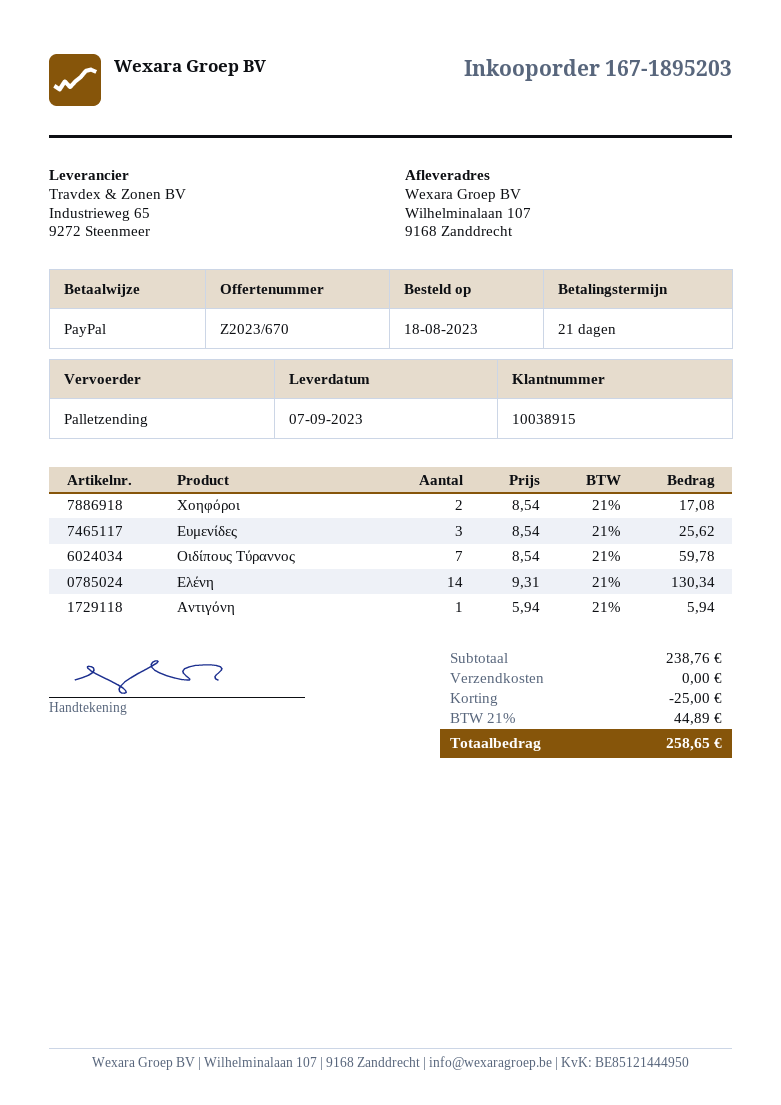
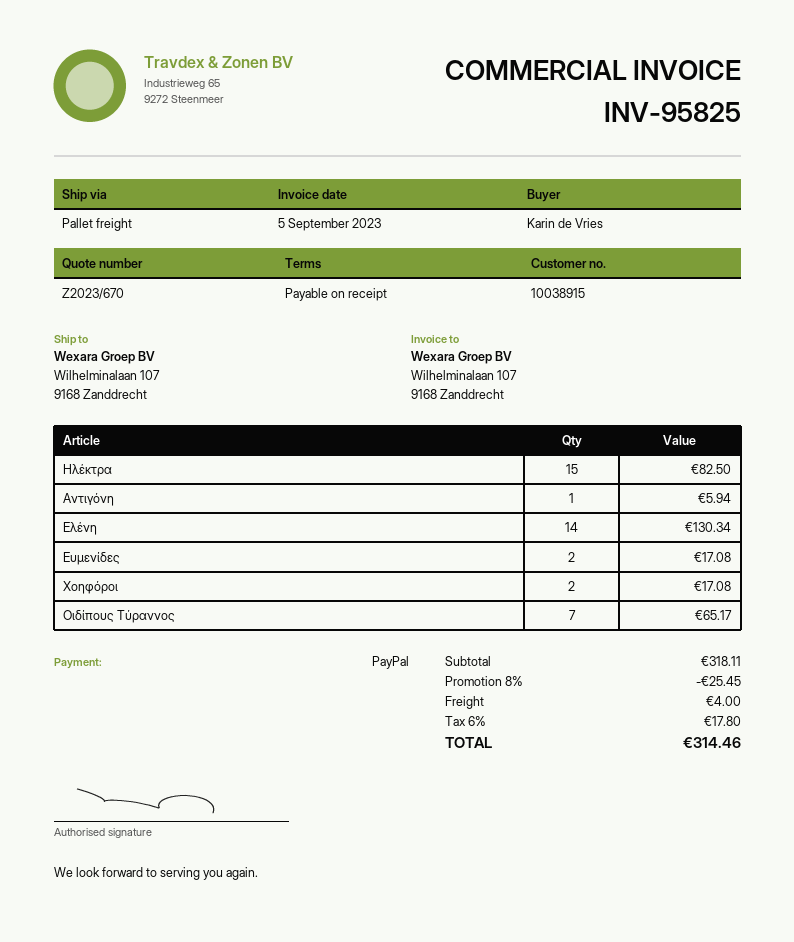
payment terms: 21 days -> on receipt
Ευμενίδες: 3 for 25.62 -> 2 for 17.08
Οιδίπους Τύραννος: 7 for 59.78 -> 7 for 65.17
Ηλέκτρα: none -> 15 for 82.50
subtotal: 238.76 -> 318.11
discount: 25.00 -> 25.45
shipping: 0.00 -> 4.00
tax: 21% = 44.89 -> 6% = 17.80
total: 258.65 -> 314.46

